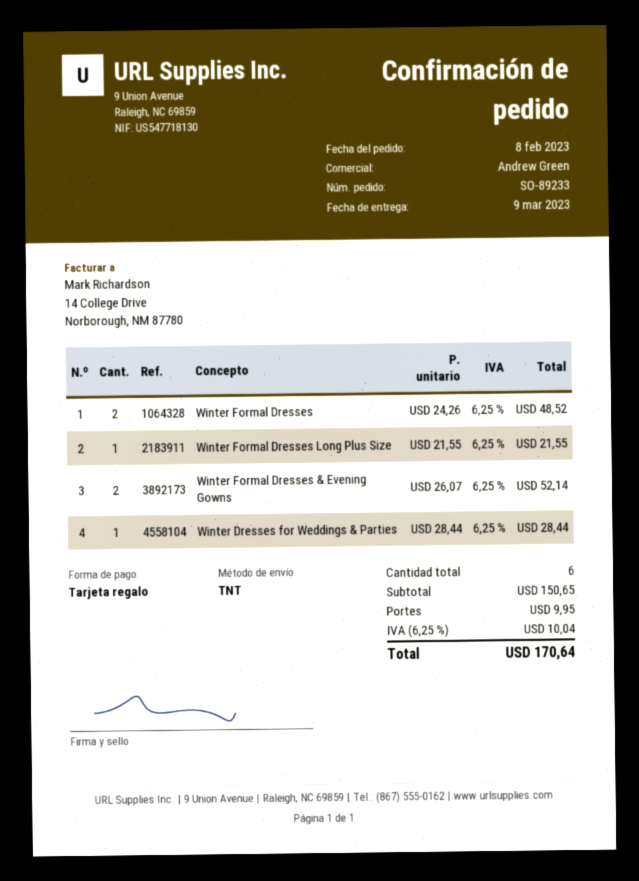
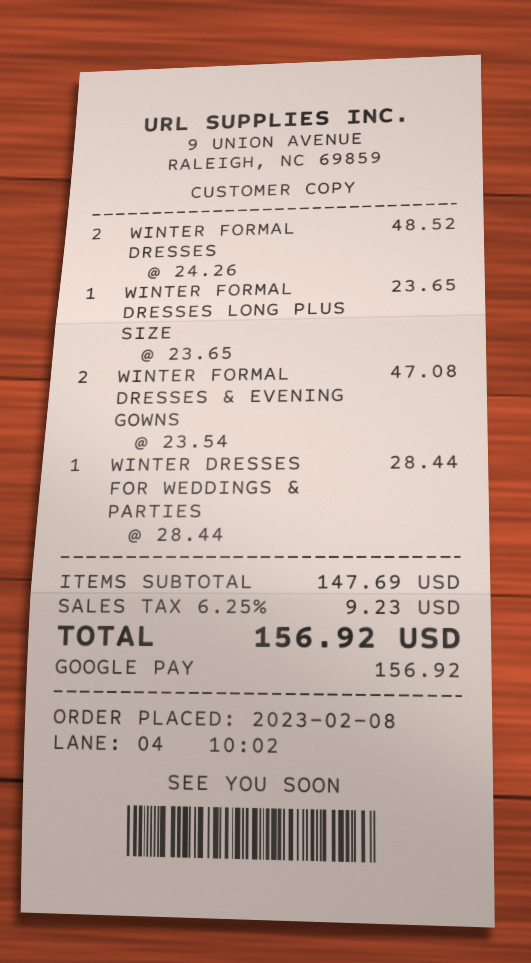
payment method: gift card -> Google Pay
Winter Formal Dresses Long Plus Size: 1 x 21.55 = 21.55 -> 1 x 23.65 = 23.65
Winter Formal Dresses & Evening Gowns: 2 x 26.07 = 52.14 -> 2 x 23.54 = 47.08
subtotal: 150.65 -> 147.69
shipping: 9.95 -> none
tax: 6.25% = 10.04 -> 6.25% = 9.23
total: 170.64 -> 156.92

